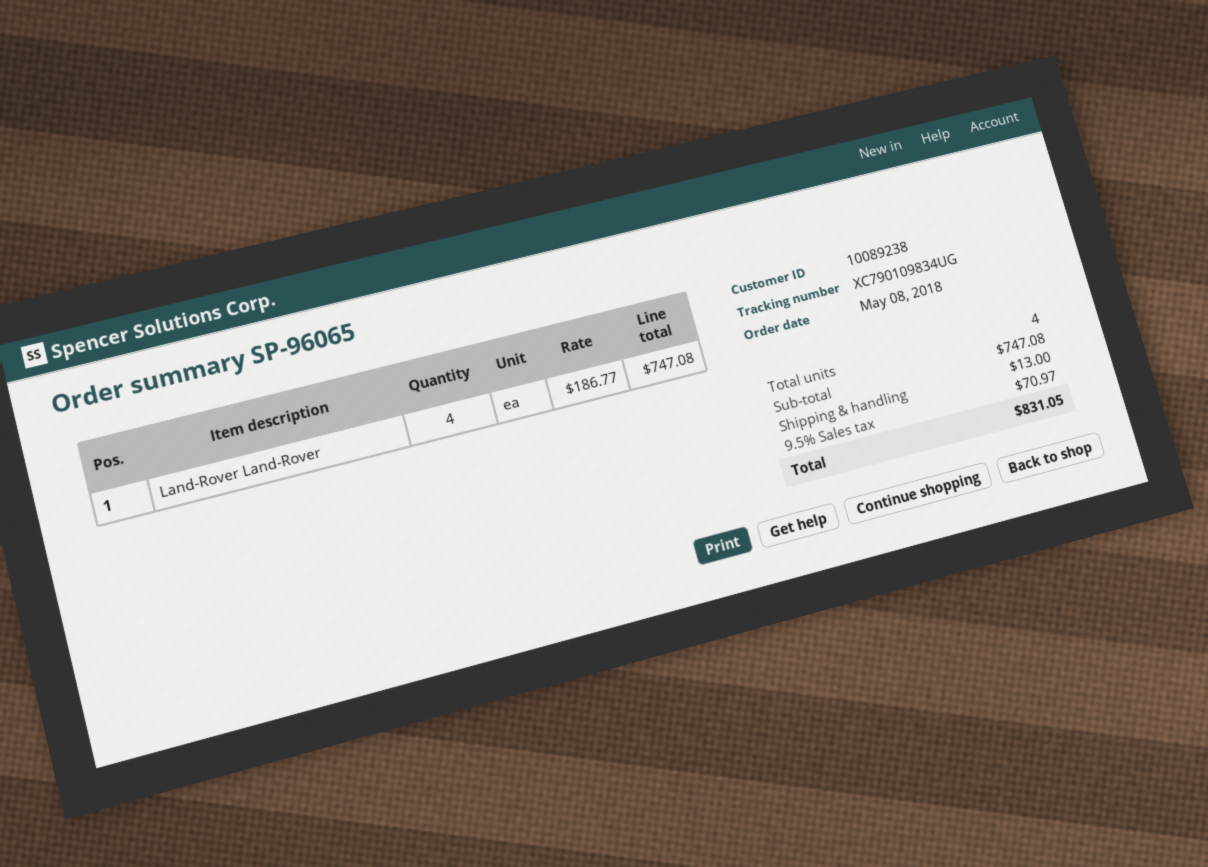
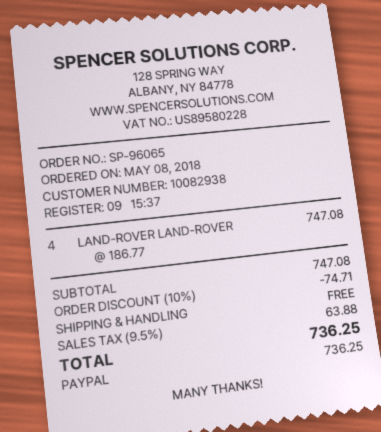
customer number: 10089238 -> 10082938
discount: none -> 10% = 74.71
shipping: 13.00 -> 0.00
tax: 9.5% = 70.97 -> 9.5% = 63.88
total: 831.05 -> 736.25

